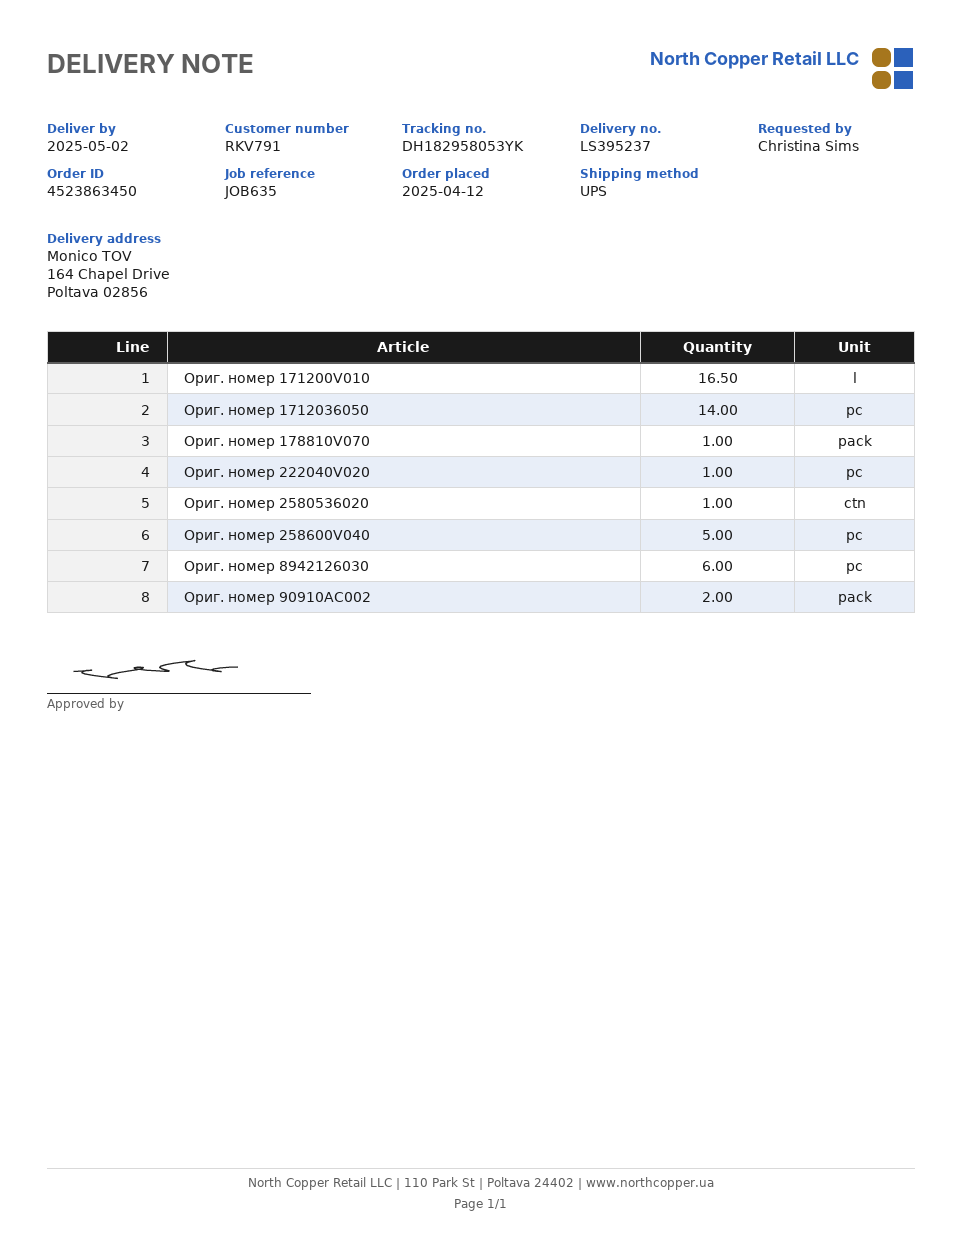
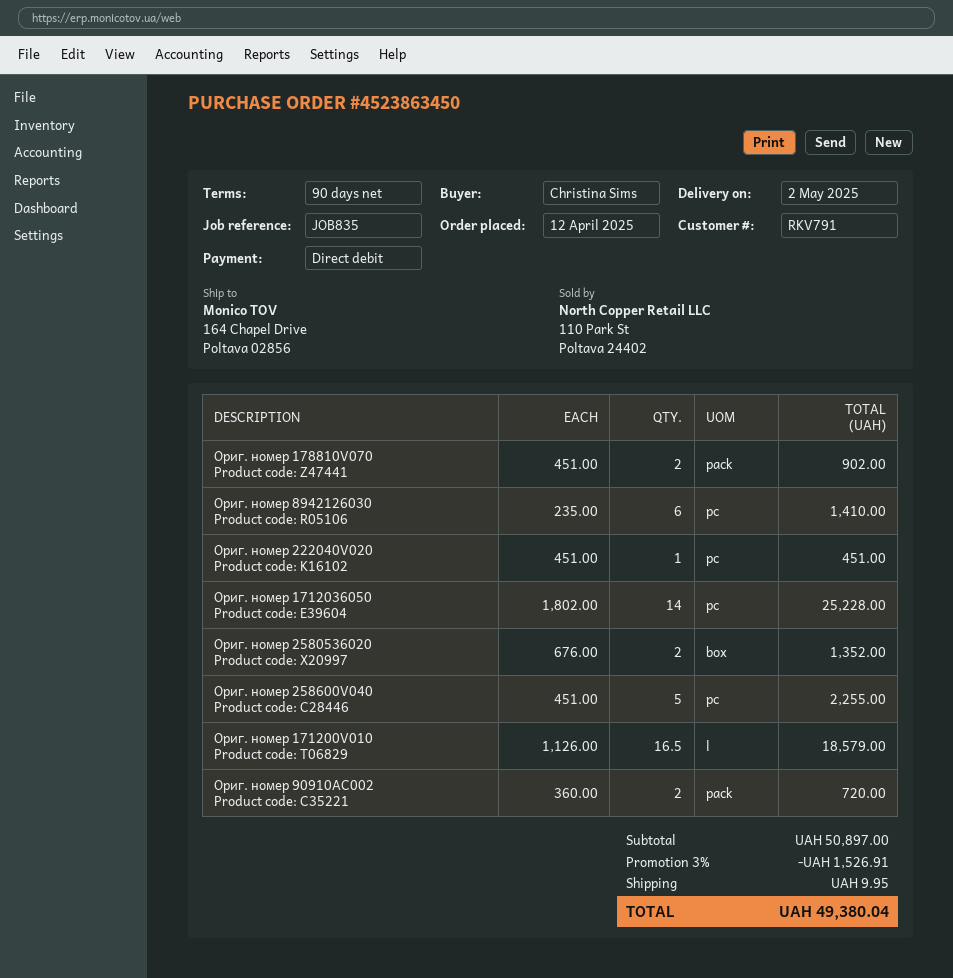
reference: JOB635 -> JOB835
Ориг. номер 178810V070: 1 -> 2
Ориг. номер 2580536020: 1 -> 2

